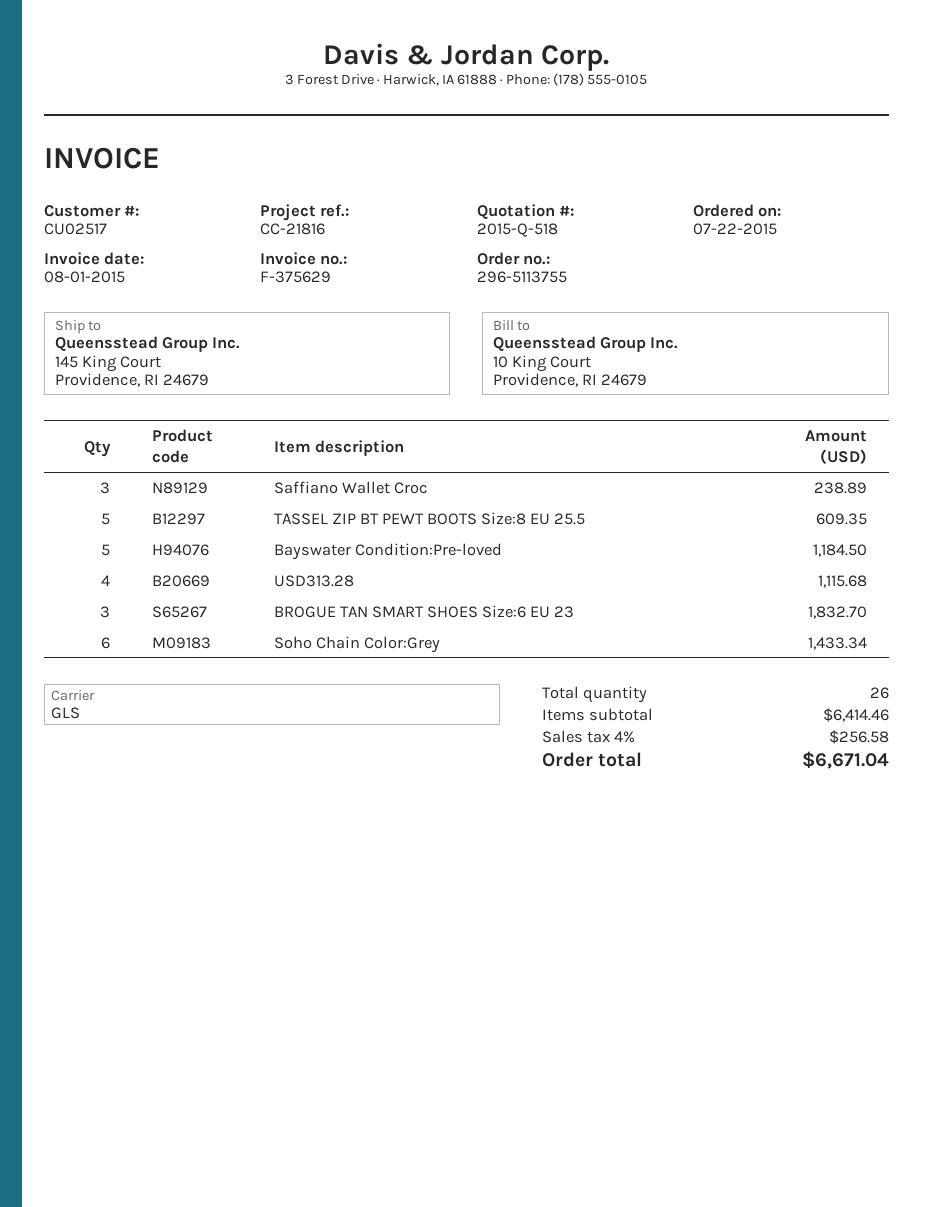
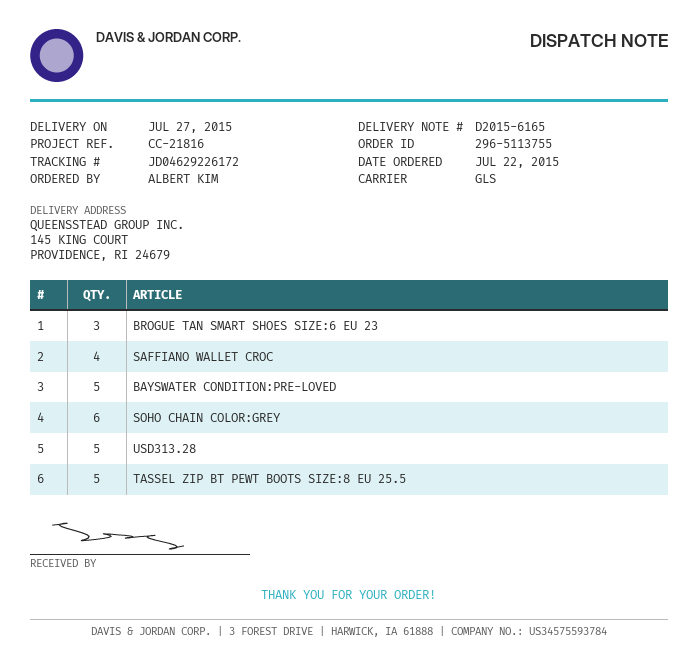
Saffiano Wallet Croc: 3 -> 4
USD313.28: 4 -> 5

